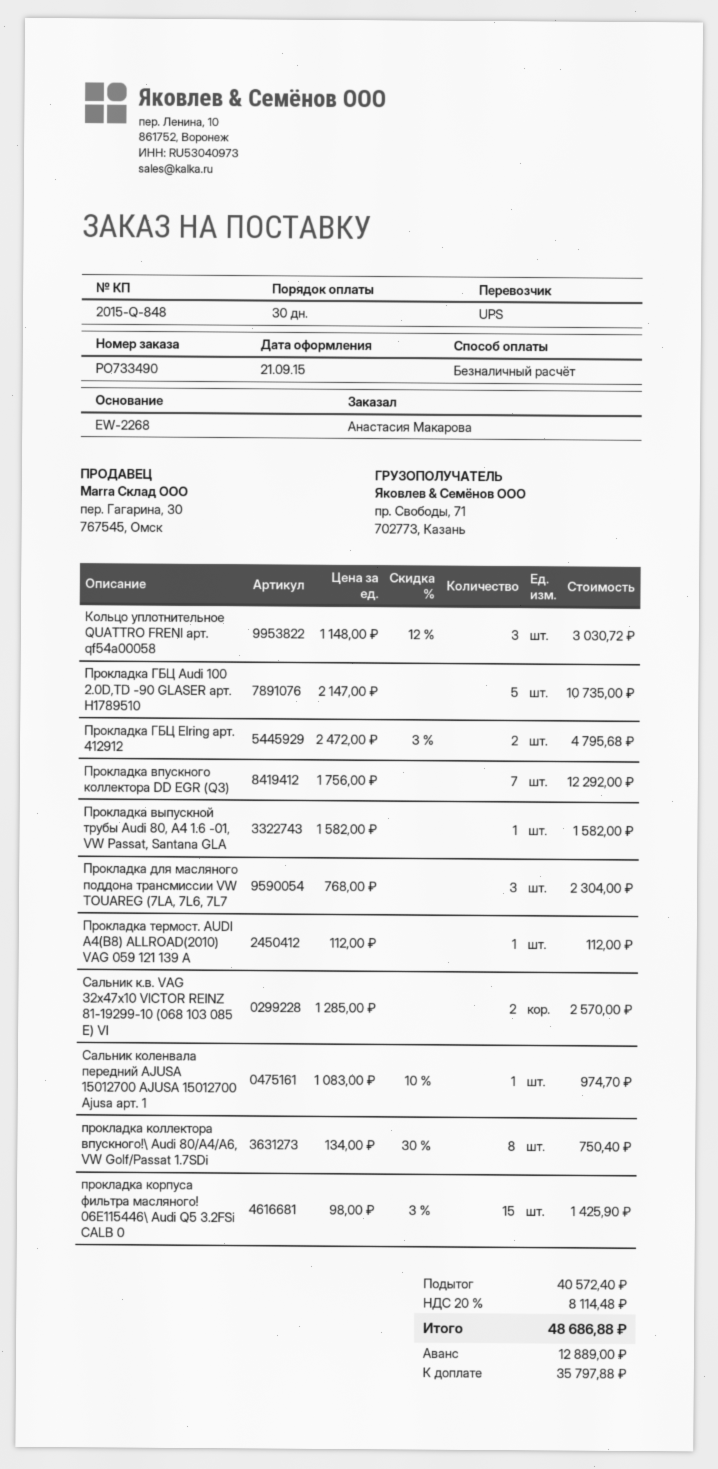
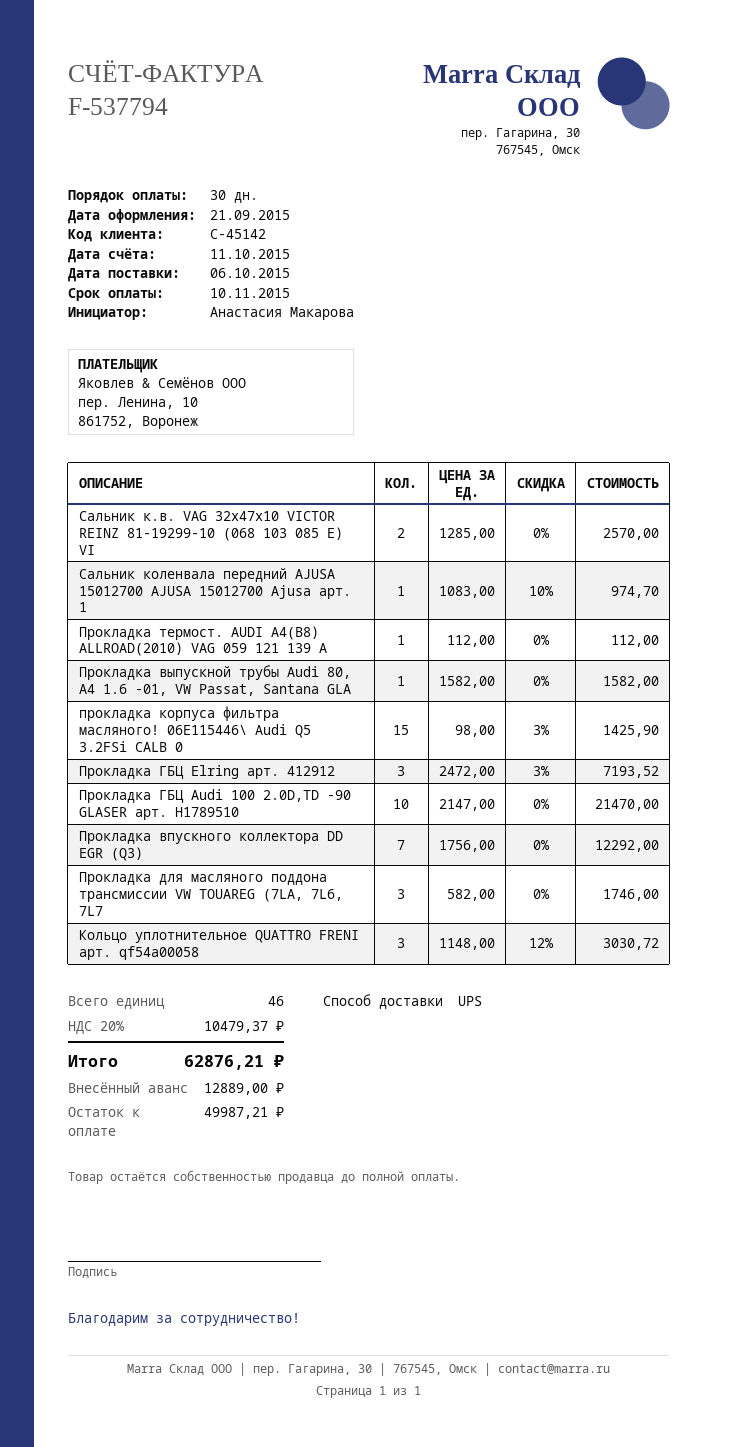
Прокладка ГБЦ Audi 100 2.0D,TD -90 GLASER арт. H1789510: 5 x 2147.00 = 10735.00 -> 10 x 2147.00 = 21470.00
Прокладка ГБЦ Elring арт. 412912: 2 x 2472.00 - 3% = 4795.68 -> 3 x 2472.00 - 3% = 7193.52
Прокладка для масляного поддона трансмиссии VW TOUAREG (7LA, 7L6, 7L7: 3 x 768.00 = 2304.00 -> 3 x 582.00 = 1746.00
прокладка коллектора впускного!\ Audi 80/A4/A6, VW Golf/Passat 1.7SDi: 8 x 134.00 - 30% = 750.40 -> none
tax: 20% = 8114.48 -> 20% = 10479.37
total: 48686.88 -> 62876.21
balance: 35797.88 -> 49987.21

